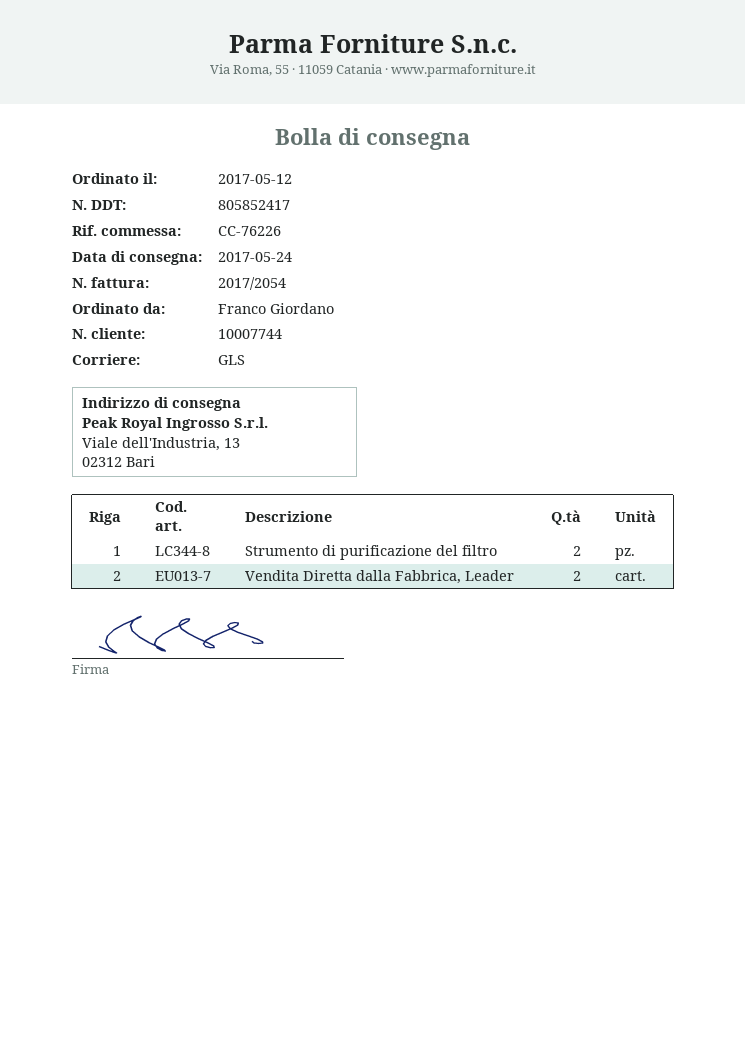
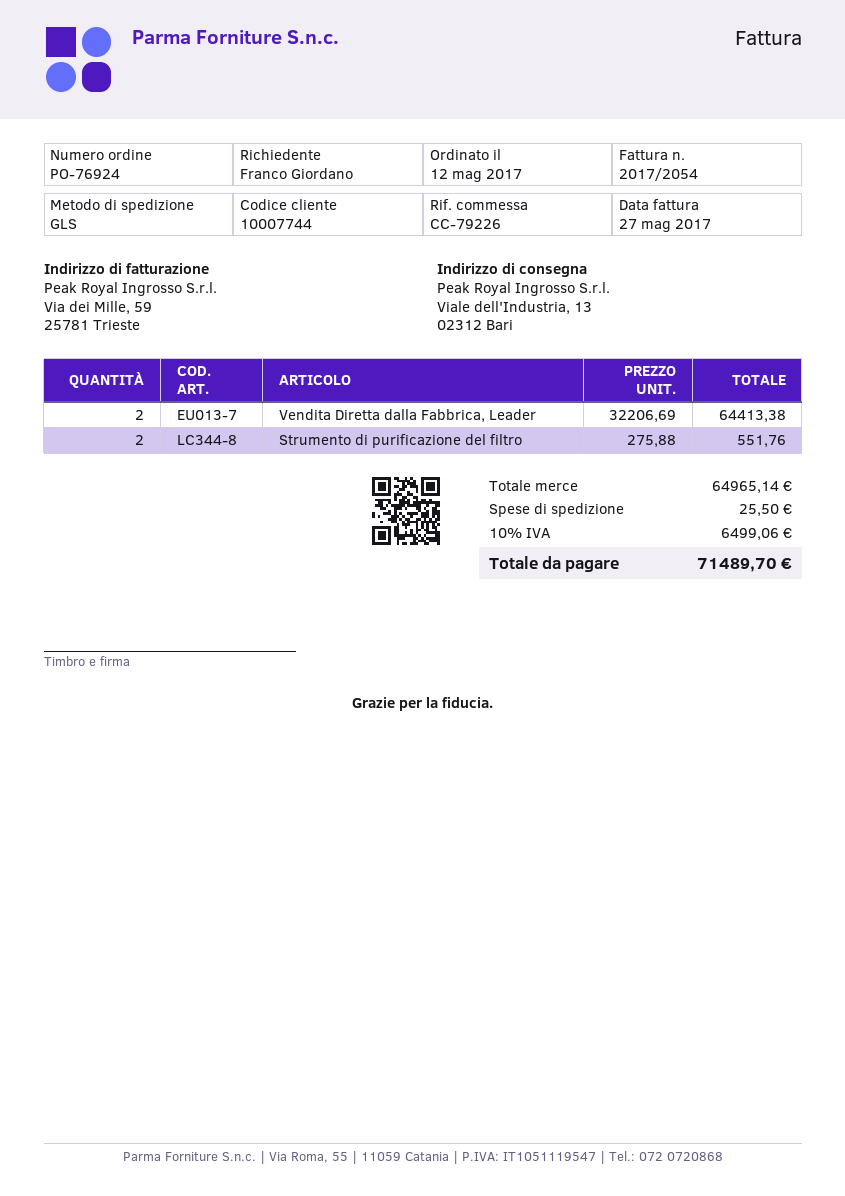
reference: CC-76226 -> CC-79226

